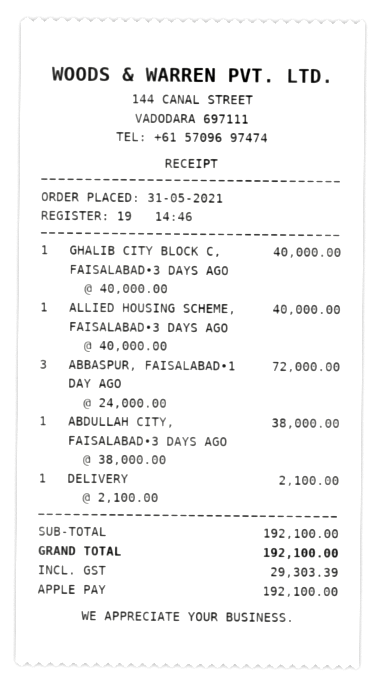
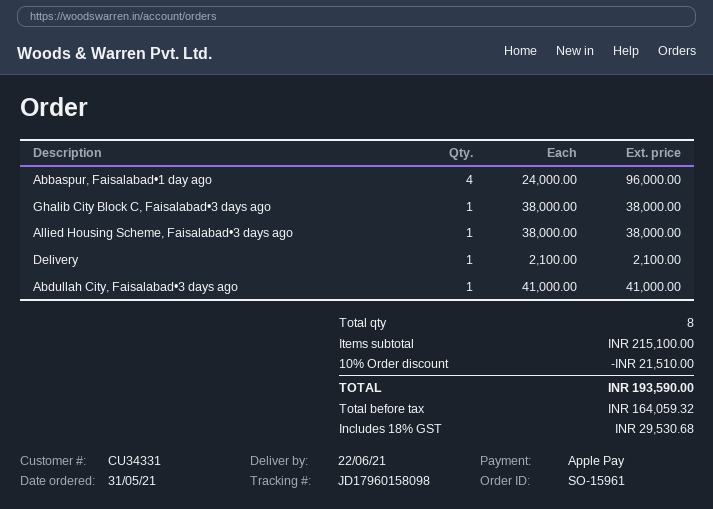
GHALIB CITY BLOCK C, FAISALABAD•3 DAYS AGO: 1 x 40000.00 = 40000.00 -> 1 x 38000.00 = 38000.00
ALLIED HOUSING SCHEME, FAISALABAD•3 DAYS AGO: 1 x 40000.00 = 40000.00 -> 1 x 38000.00 = 38000.00
ABBASPUR, FAISALABAD•1 DAY AGO: 3 x 24000.00 = 72000.00 -> 4 x 24000.00 = 96000.00
ABDULLAH CITY, FAISALABAD•3 DAYS AGO: 1 x 38000.00 = 38000.00 -> 1 x 41000.00 = 41000.00
subtotal: 192100.00 -> 215100.00
discount: none -> 10% = 21510.00
tax: 29303.39 -> 29530.68
total: 192100.00 -> 193590.00

